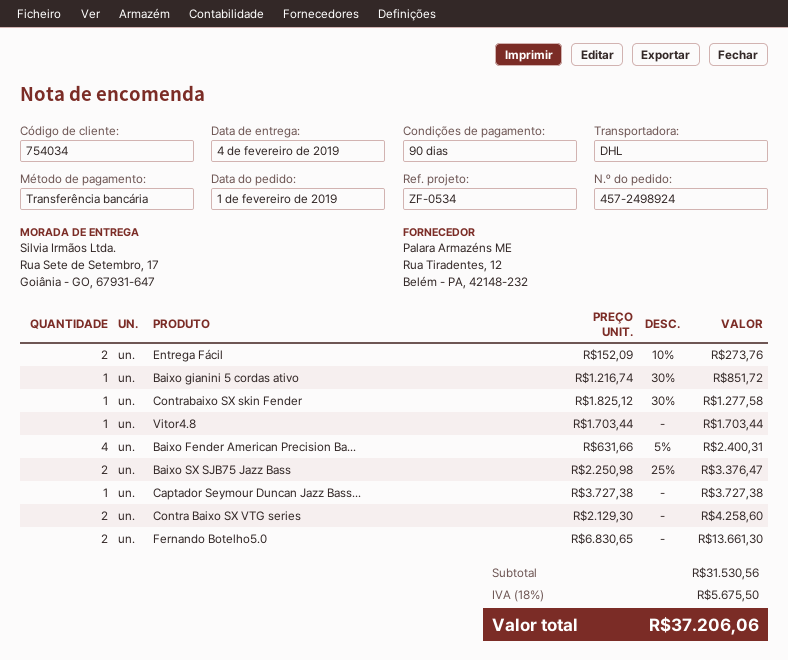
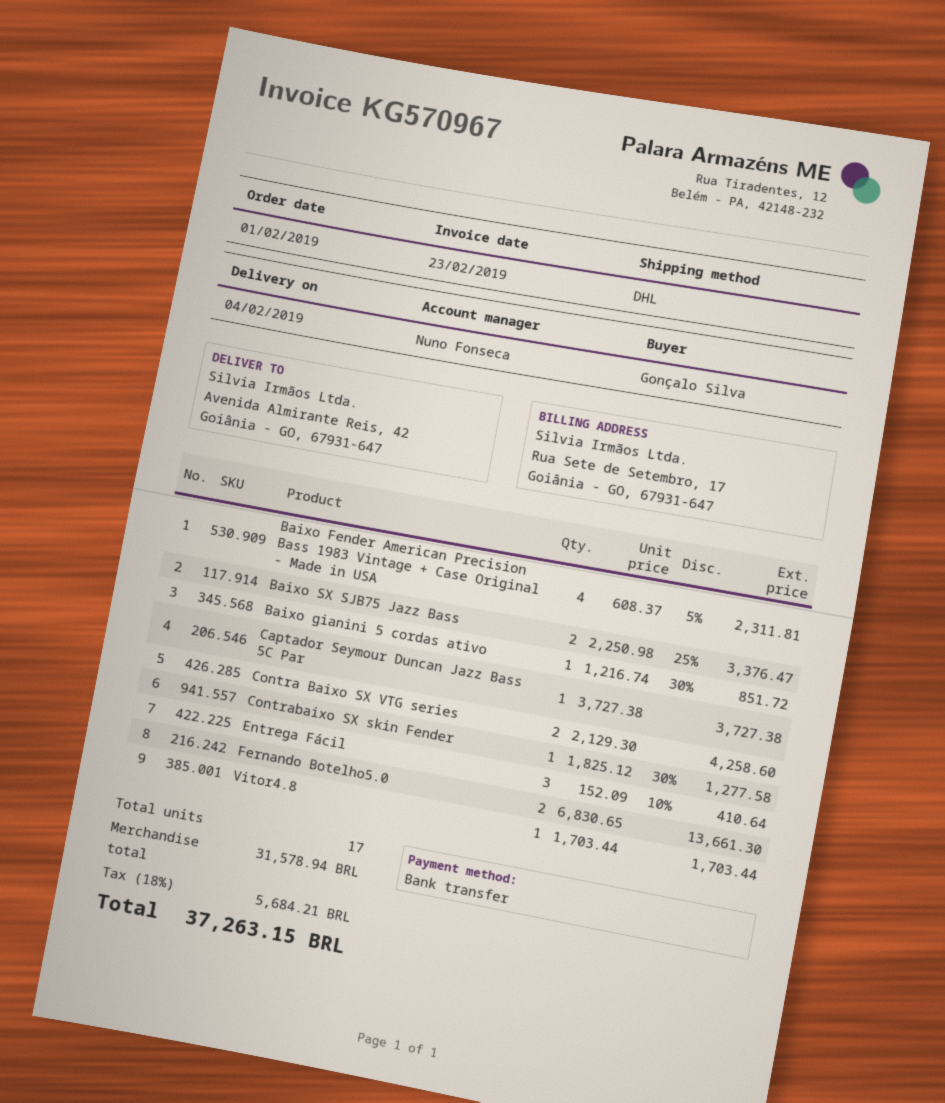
ship to: Rua Sete de Setembro, 17, Goiânia - GO, 67931-647 -> Avenida Almirante Reis, 42, Goiânia - GO, 67931-647
Entrega Fácil: 2 x 152.09 - 10% = 273.76 -> 3 x 152.09 - 10% = 410.64
Baixo Fender American Precision Ba...: 4 x 631.66 - 5% = 2400.31 -> 4 x 608.37 - 5% = 2311.81
subtotal: 31530.56 -> 31578.94
tax: 18% = 5675.50 -> 18% = 5684.21
total: 37206.06 -> 37263.15

